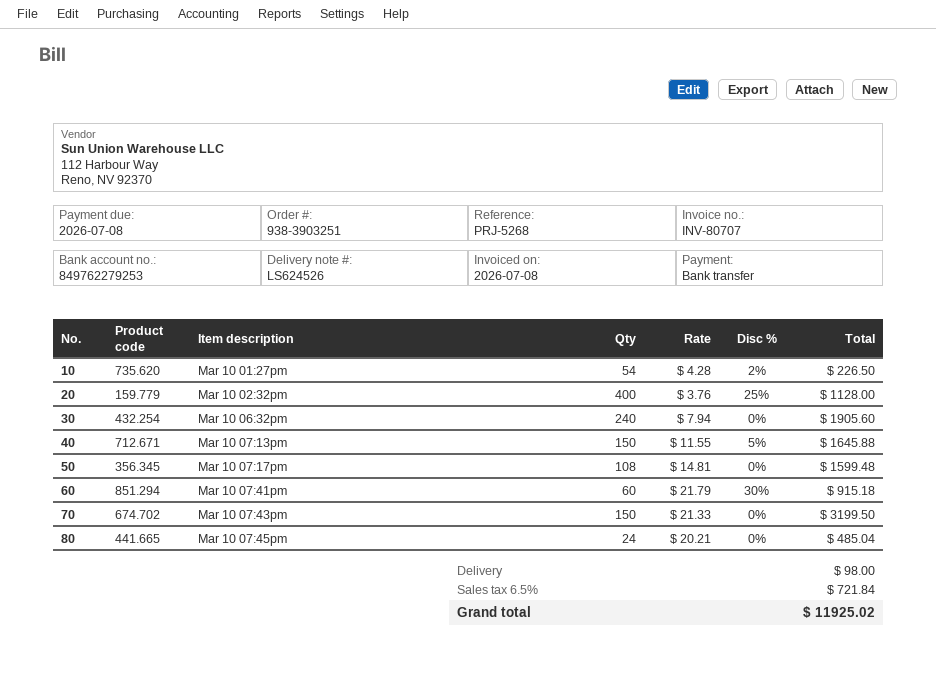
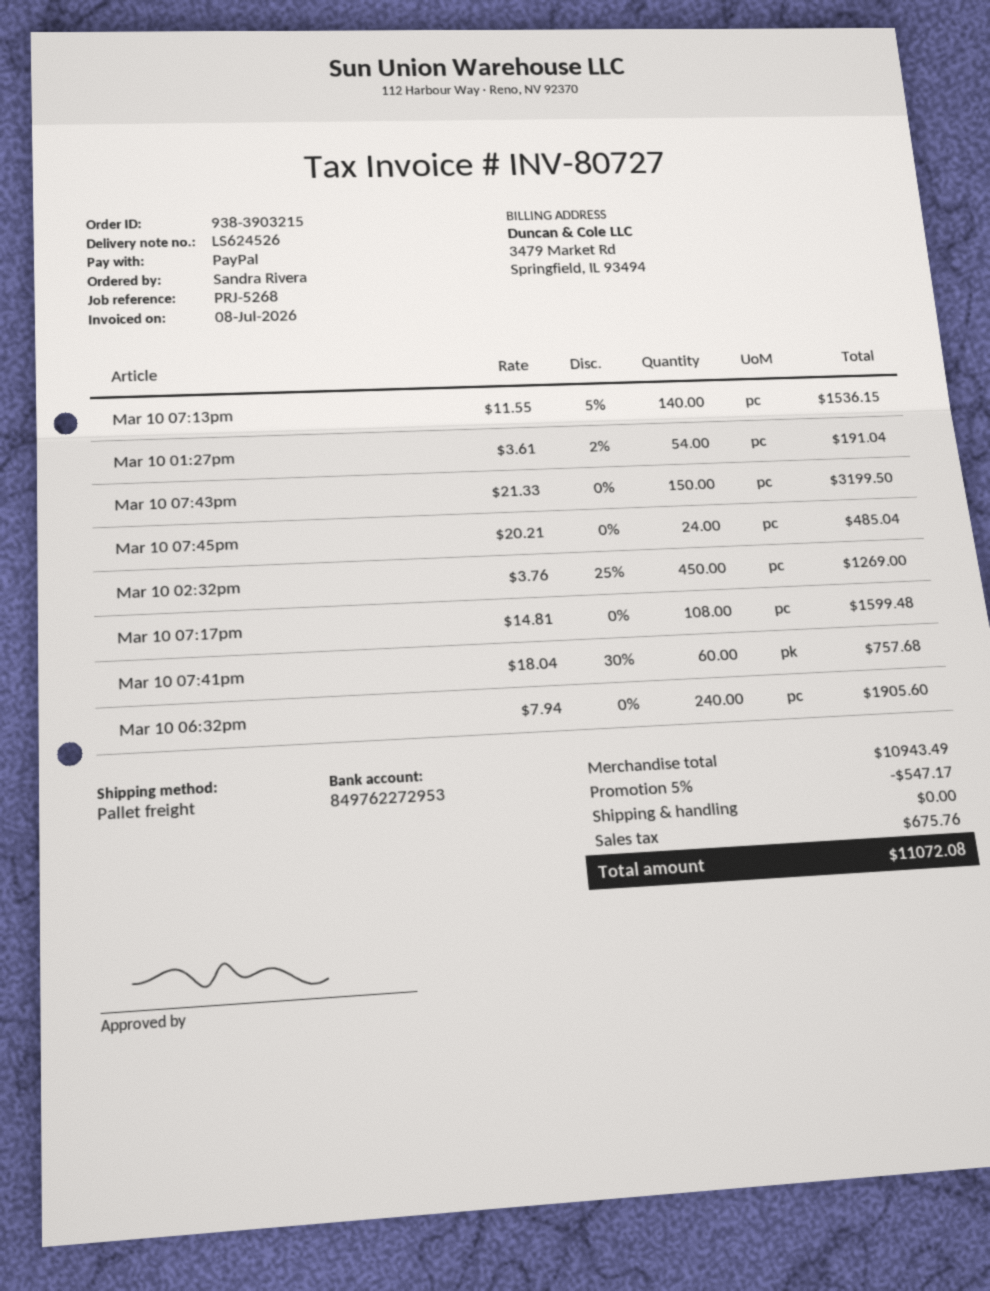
order number: 938-3903251 -> 938-3903215
invoice number: INV-80707 -> INV-80727
payment method: bank transfer -> PayPal
bank account: 849762279253 -> 849762272953
Mar 10 01:27pm: 54 x 4.28 - 2% = 226.50 -> 54 x 3.61 - 2% = 191.04
Mar 10 02:32pm: 400 x 3.76 - 25% = 1128.00 -> 450 x 3.76 - 25% = 1269.00
Mar 10 07:13pm: 150 x 11.55 - 5% = 1645.88 -> 140 x 11.55 - 5% = 1536.15
Mar 10 07:41pm: 60 x 21.79 - 30% = 915.18 -> 60 x 18.04 - 30% = 757.68
discount: none -> 5% = 547.17
shipping: 98.00 -> 0.00
tax: 721.84 -> 675.76
total: 11925.02 -> 11072.08

